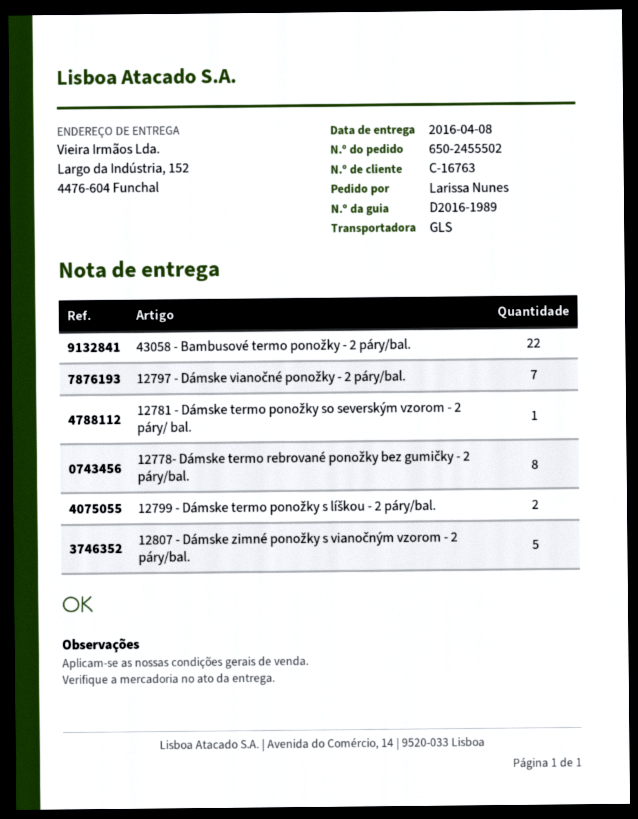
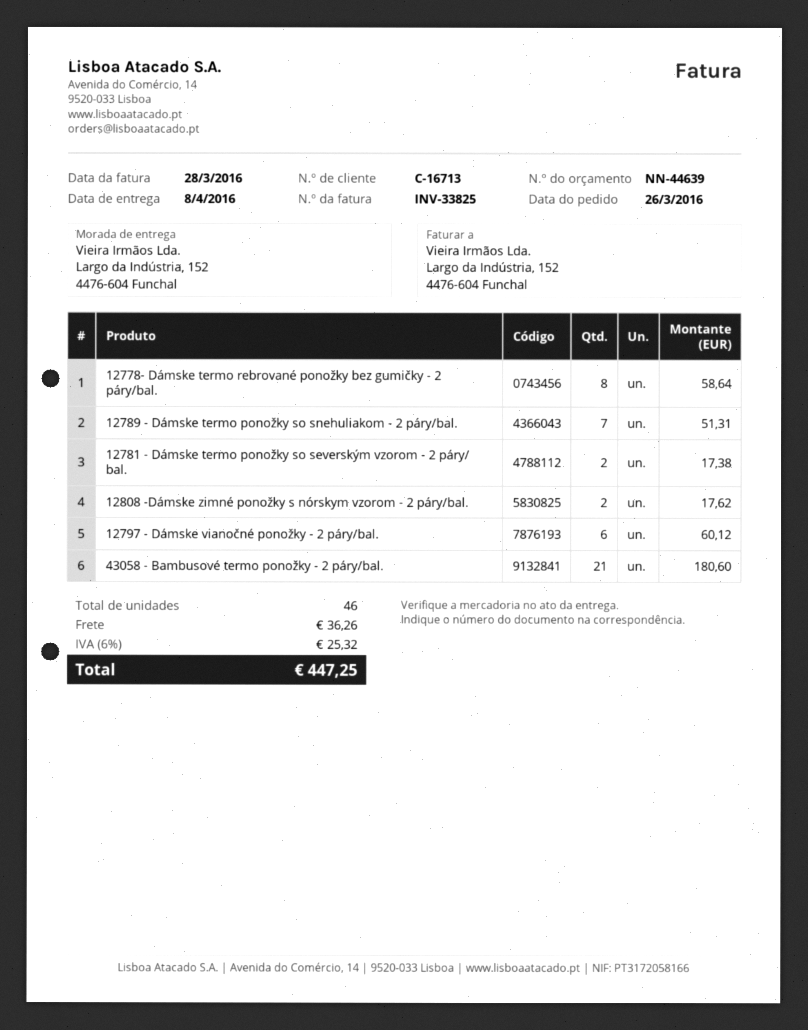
customer number: C-16763 -> C-16713
43058 - Bambusové termo ponožky - 2 páry/bal.: 22 -> 21
12797 - Dámske vianočné ponožky - 2 páry/bal.: 7 -> 6
12781 - Dámske termo ponožky so severským vzorom - 2 páry/ bal.: 1 -> 2
12799 - Dámske termo ponožky s líškou - 2 páry/bal.: 2 -> none
12807 - Dámske zimné ponožky s vianočným vzorom - 2 páry/bal.: 5 -> none
12789 - Dámske termo ponožky so snehuliakom - 2 páry/bal.: none -> 7
12808 -Dámske zimné ponožky s nórskym vzorom - 2 páry/bal.: none -> 2

